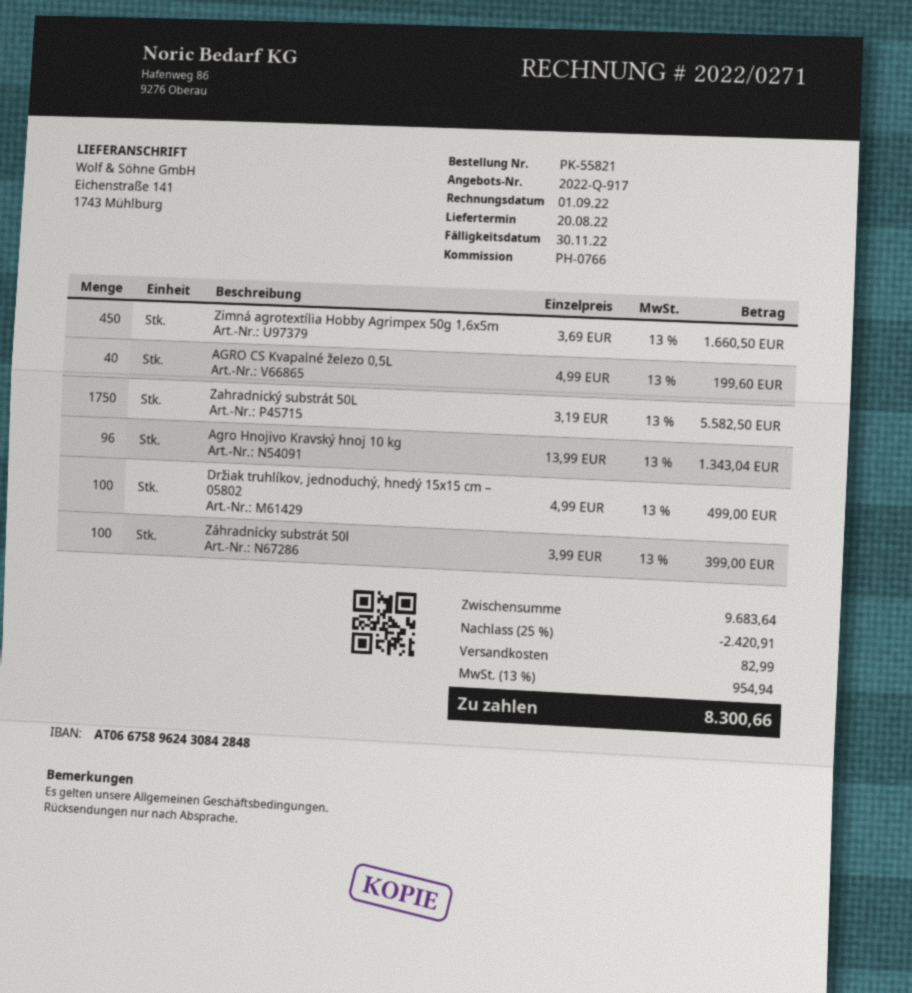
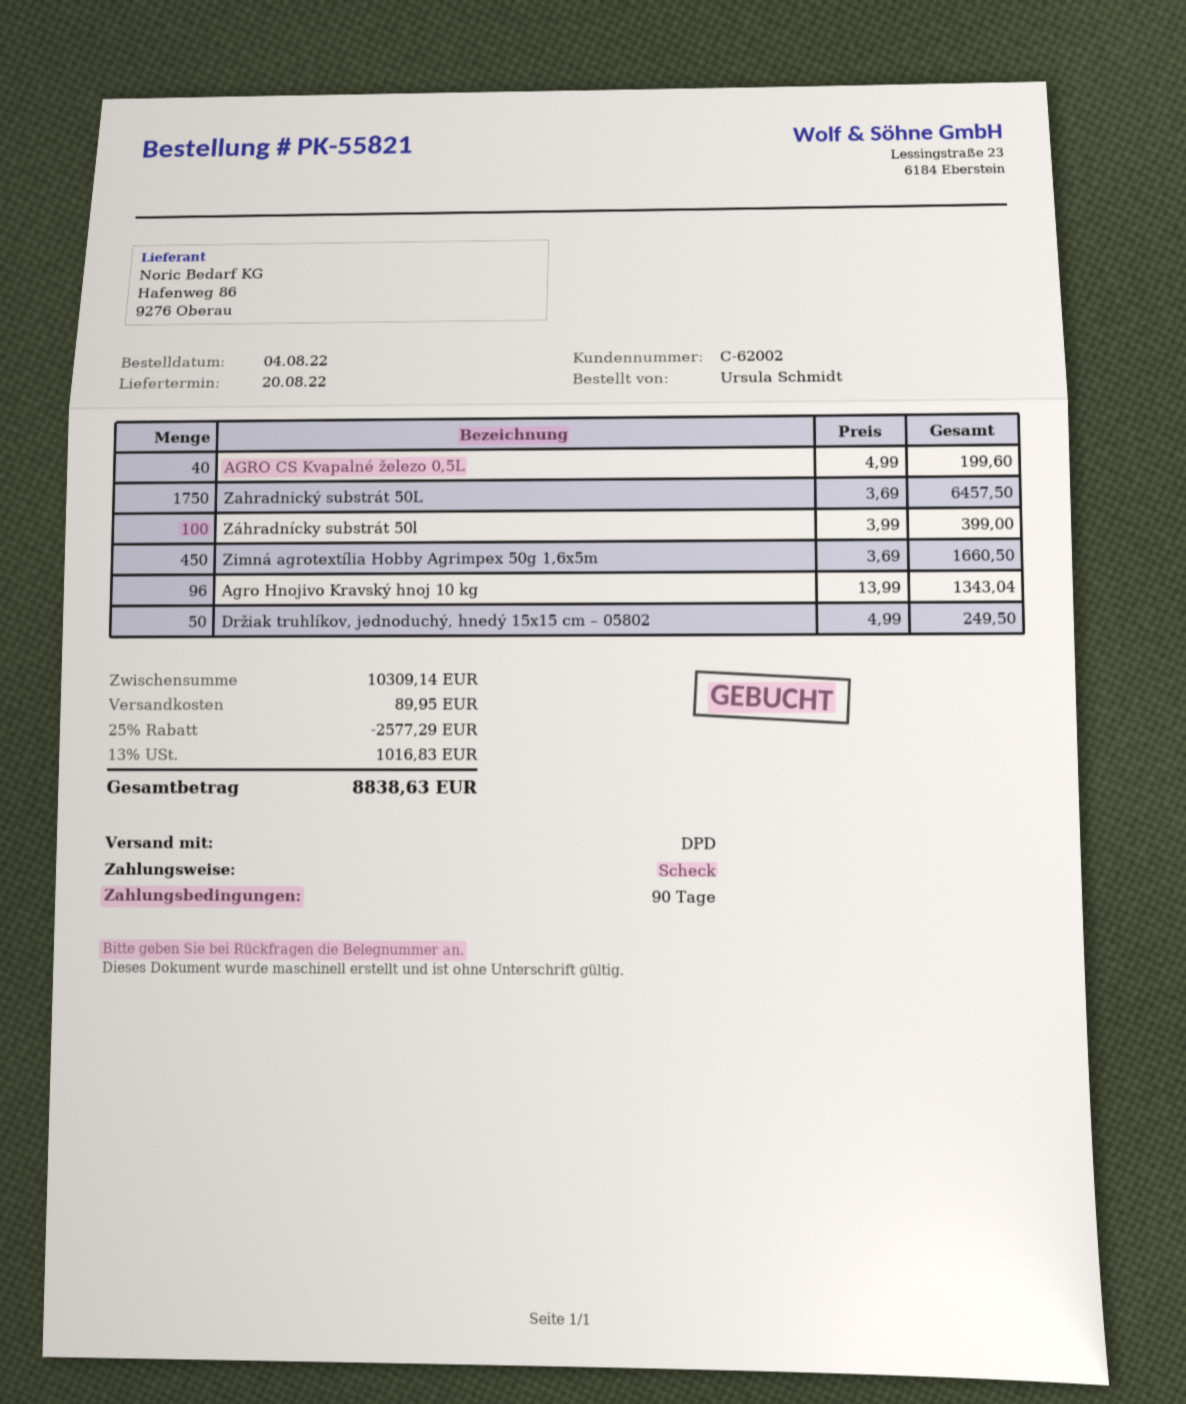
Zahradnický substrát 50L: 1750 x 3.19 = 5582.50 -> 1750 x 3.69 = 6457.50
Držiak truhlíkov, jednoduchý, hnedý 15x15 cm – 05802: 100 x 4.99 = 499.00 -> 50 x 4.99 = 249.50
subtotal: 9683.64 -> 10309.14
discount: 25% = 2420.91 -> 25% = 2577.29
shipping: 82.99 -> 89.95
tax: 13% = 954.94 -> 13% = 1016.83
total: 8300.66 -> 8838.63

